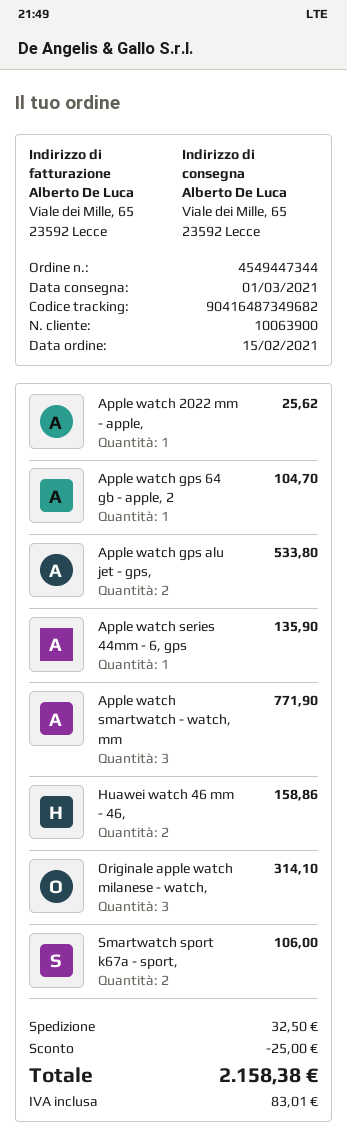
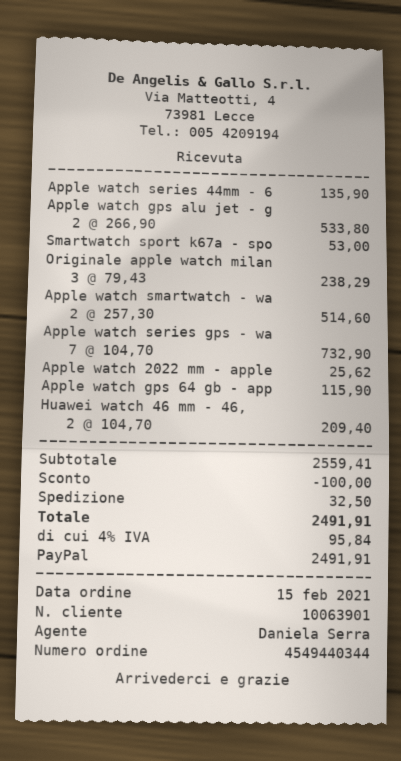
order number: 4549447344 -> 4549440344
customer number: 10063900 -> 10063901
Apple watch gps 64 gb - apple, 2: 1 for 104.70 -> 1 for 115.90
Apple watch smartwatch - watch, mm: 3 for 771.90 -> 2 for 514.60
Huawei watch 46 mm - 46,: 2 for 158.86 -> 2 for 209.40
Originale apple watch milanese - watch,: 3 for 314.10 -> 3 for 238.29
Smartwatch sport k67a - sport,: 2 for 106.00 -> 1 for 53.00
Apple watch series gps - wa: none -> 7 for 732.90
discount: 25.00 -> 100.00
tax: 83.01 -> 95.84
total: 2158.38 -> 2491.91

